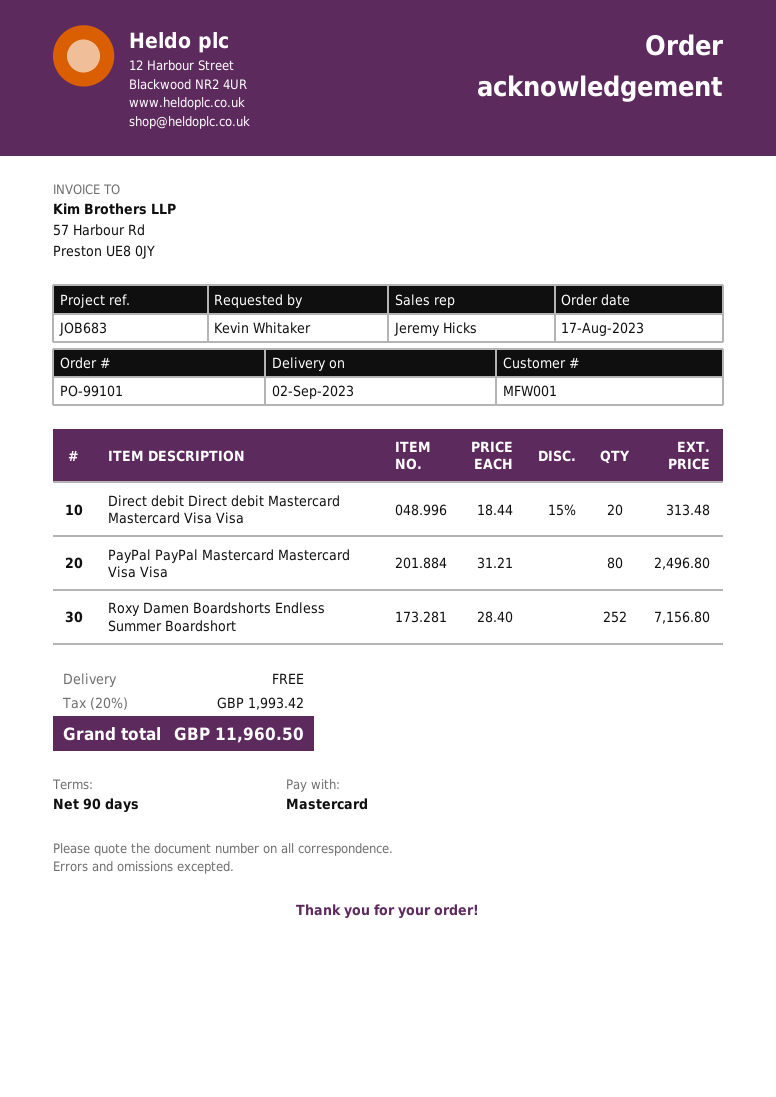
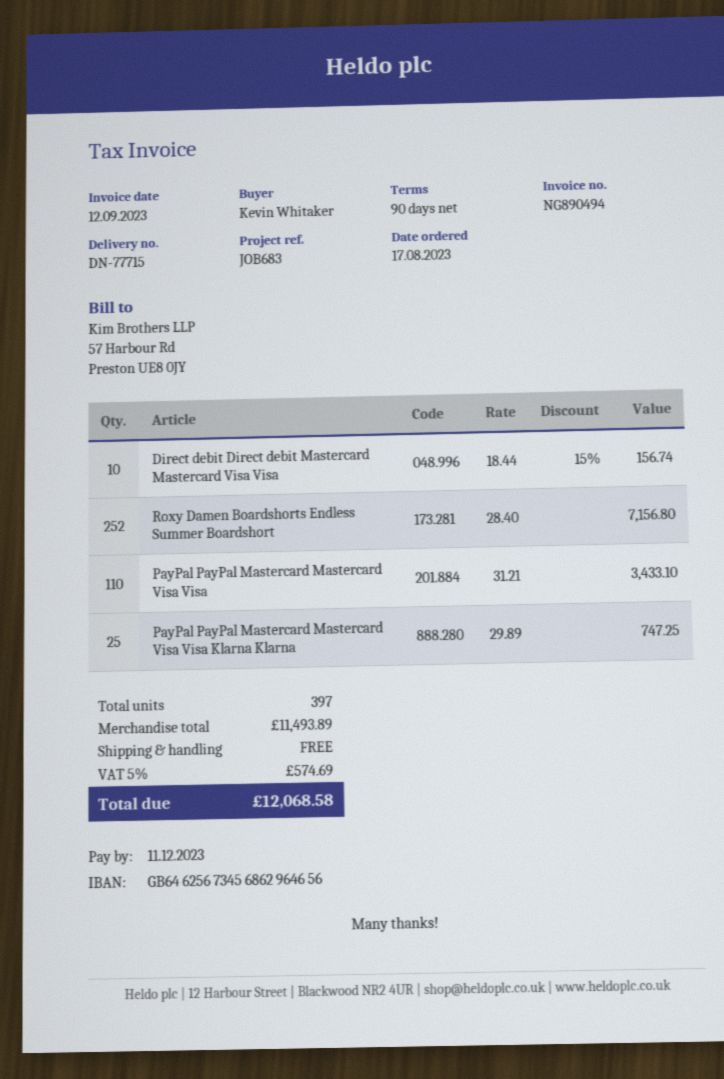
Direct debit Direct debit Mastercard Mastercard Visa Visa: 20 x 18.44 - 15% = 313.48 -> 10 x 18.44 - 15% = 156.74
PayPal PayPal Mastercard Mastercard Visa Visa: 80 x 31.21 = 2496.80 -> 110 x 31.21 = 3433.10
PayPal PayPal Mastercard Mastercard Visa Visa Klarna Klarna: none -> 25 x 29.89 = 747.25
tax: 20% = 1993.42 -> 5% = 574.69
total: 11960.50 -> 12068.58

